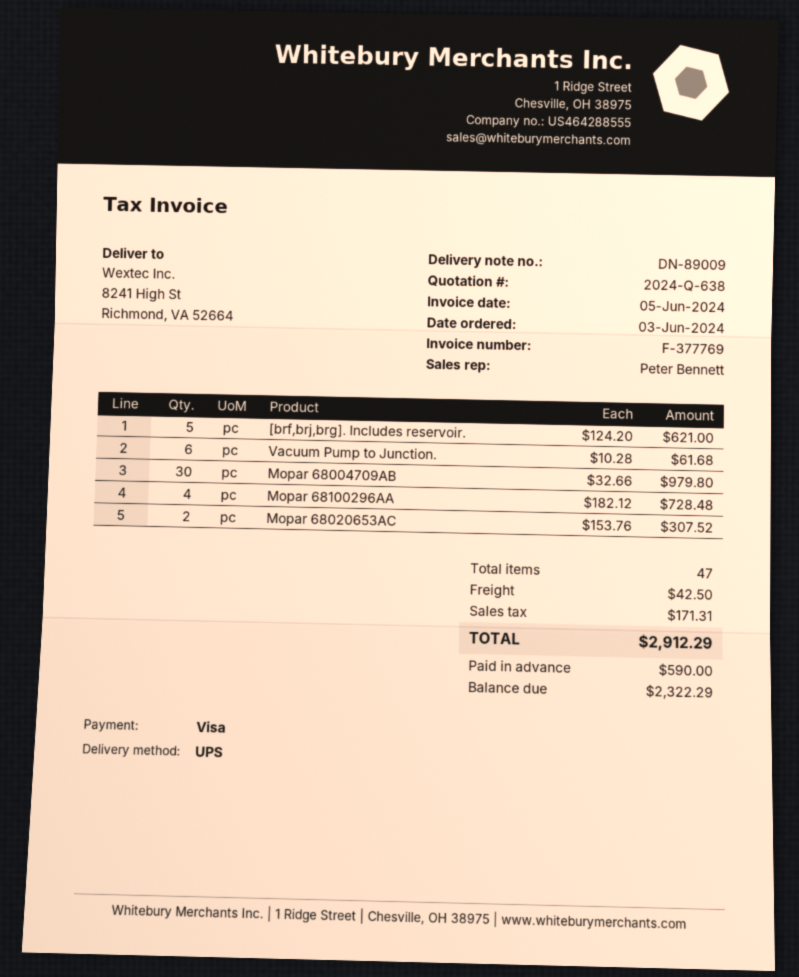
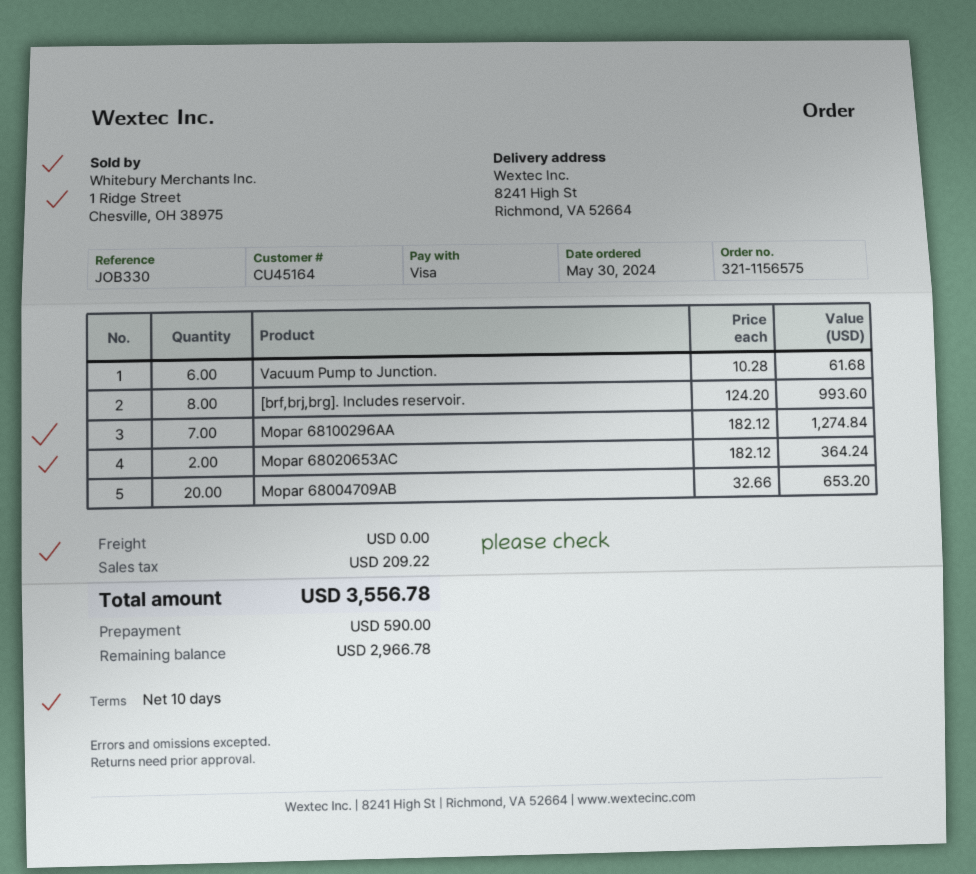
order date: 2024-06-03 -> 2024-05-30
[brf,brj,brg]. Includes reservoir.: 5 x 124.20 = 621.00 -> 8 x 124.20 = 993.60
Mopar 68004709AB: 30 x 32.66 = 979.80 -> 20 x 32.66 = 653.20
Mopar 68100296AA: 4 x 182.12 = 728.48 -> 7 x 182.12 = 1274.84
Mopar 68020653AC: 2 x 153.76 = 307.52 -> 2 x 182.12 = 364.24
shipping: 42.50 -> 0.00
tax: 171.31 -> 209.22
total: 2912.29 -> 3556.78
balance: 2322.29 -> 2966.78

